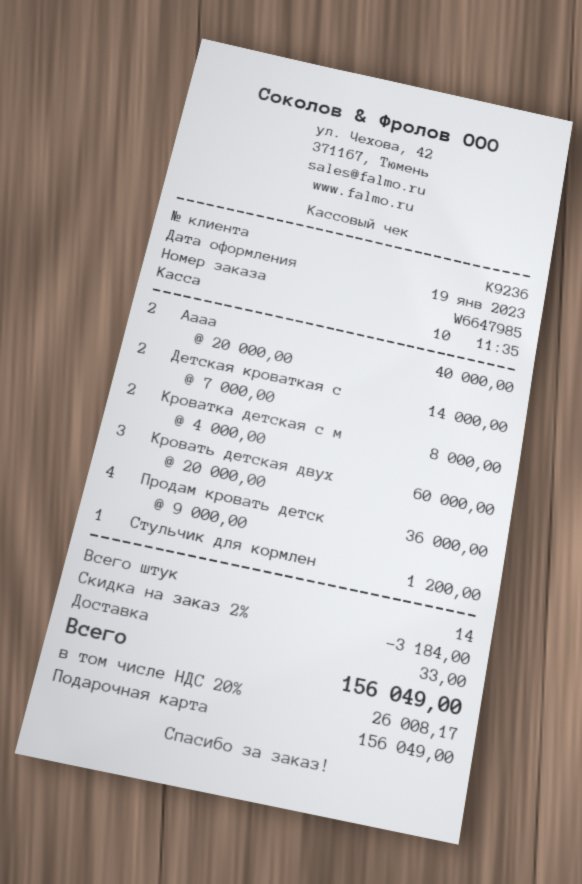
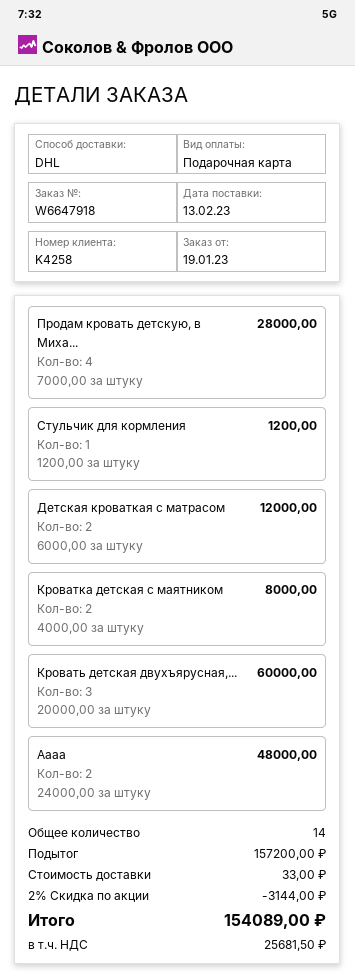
order number: W6647985 -> W6647918
customer number: K9236 -> K4258
Аааа: 2 x 20000.00 = 40000.00 -> 2 x 24000.00 = 48000.00
Детская кроваткая с: 2 x 7000.00 = 14000.00 -> 2 x 6000.00 = 12000.00
Продам кровать детск: 4 x 9000.00 = 36000.00 -> 4 x 7000.00 = 28000.00
discount: 2% = 3184.00 -> 2% = 3144.00
tax: 26008.17 -> 25681.50
total: 156049.00 -> 154089.00

